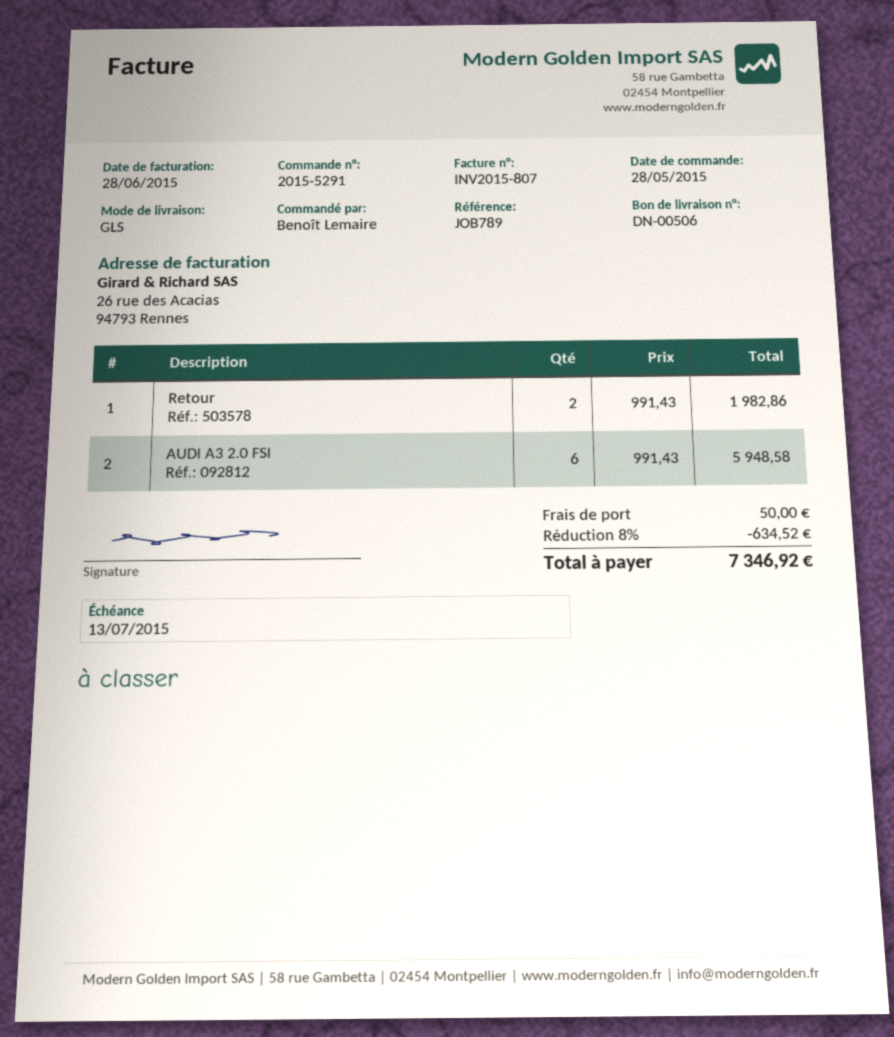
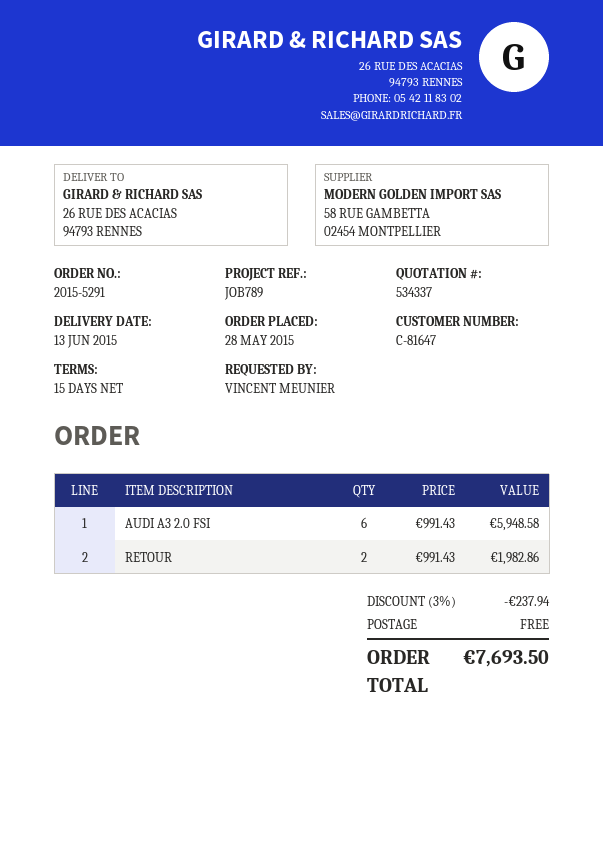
ordered by: Benoît Lemaire -> VINCENT MEUNIER
discount: 8% = 634.52 -> 3% = 237.94
shipping: 50.00 -> 0.00
total: 7346.92 -> 7693.50

